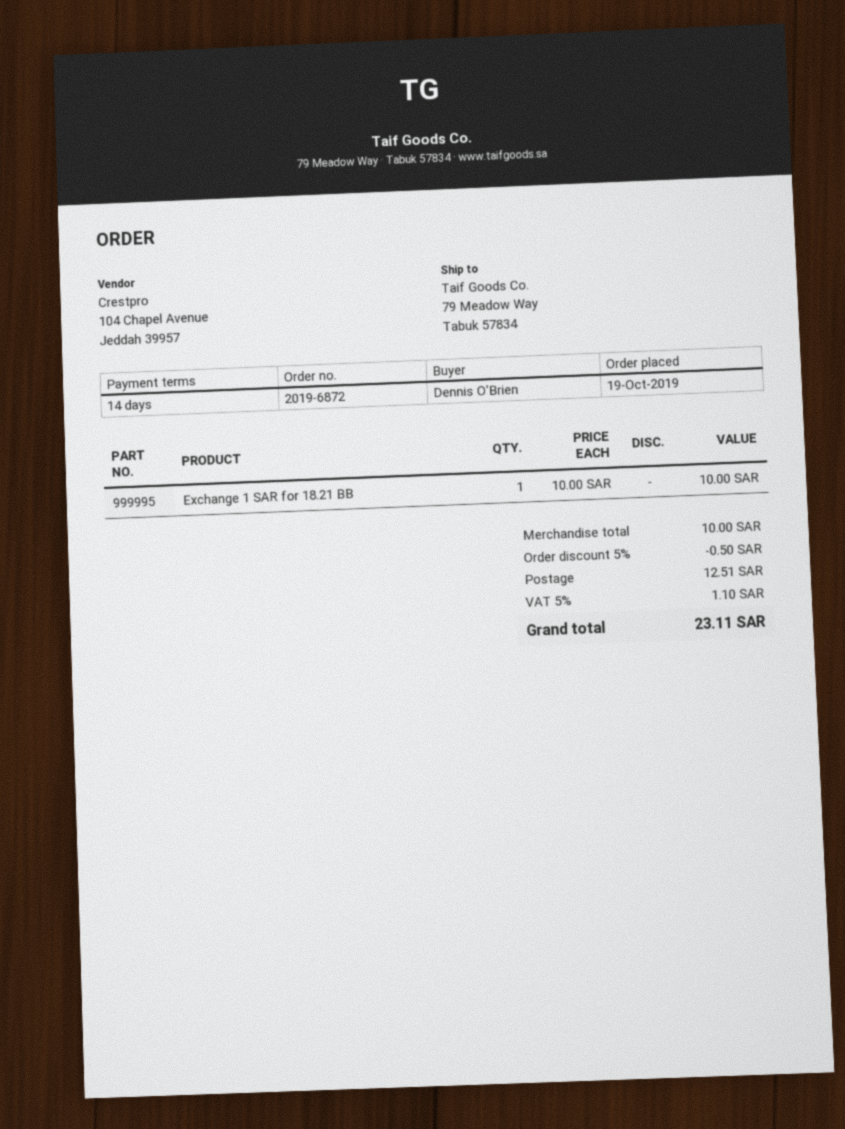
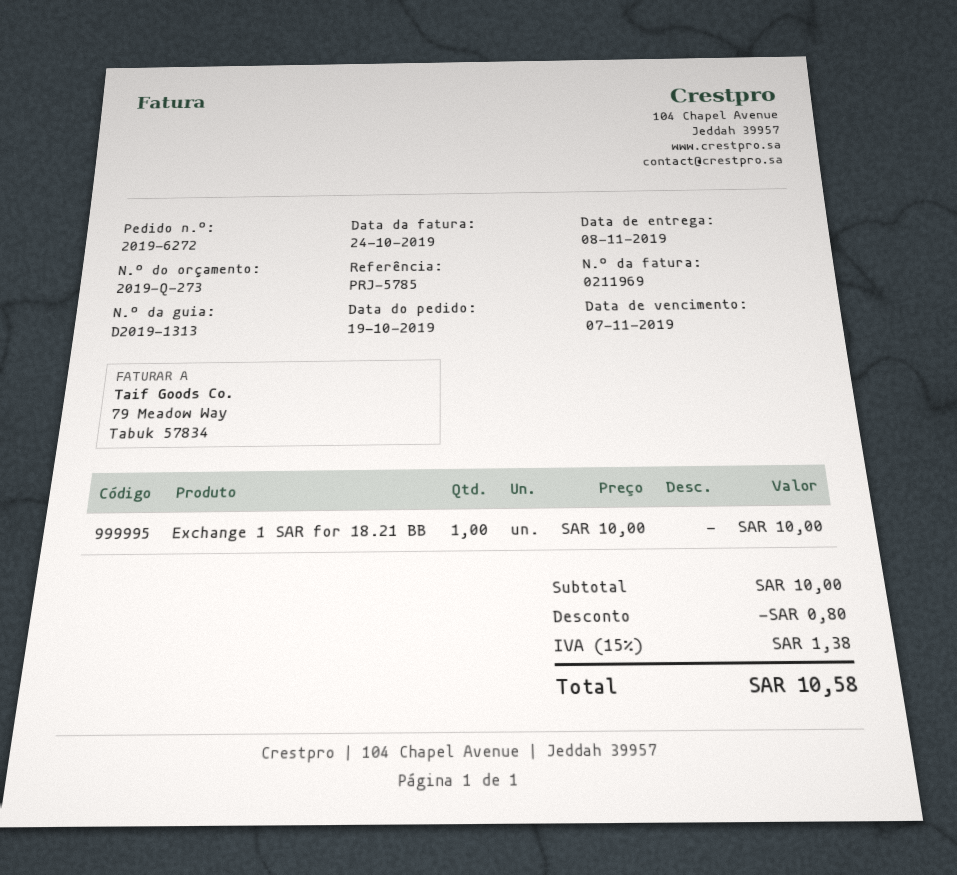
order number: 2019-6872 -> 2019-6272
discount: 0.50 -> 0.80
shipping: 12.51 -> none
tax: 5% = 1.10 -> 15% = 1.38
total: 23.11 -> 10.58

